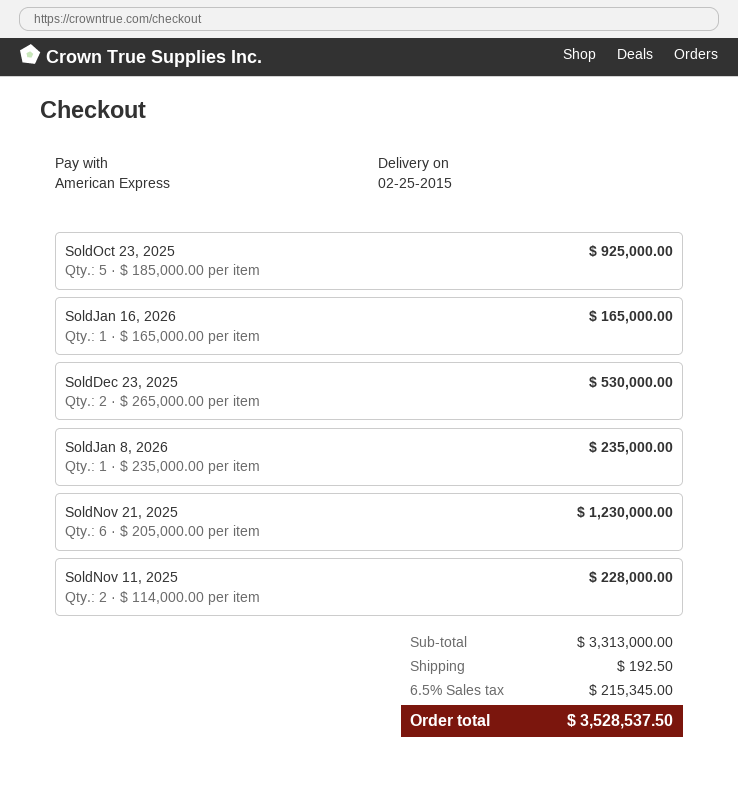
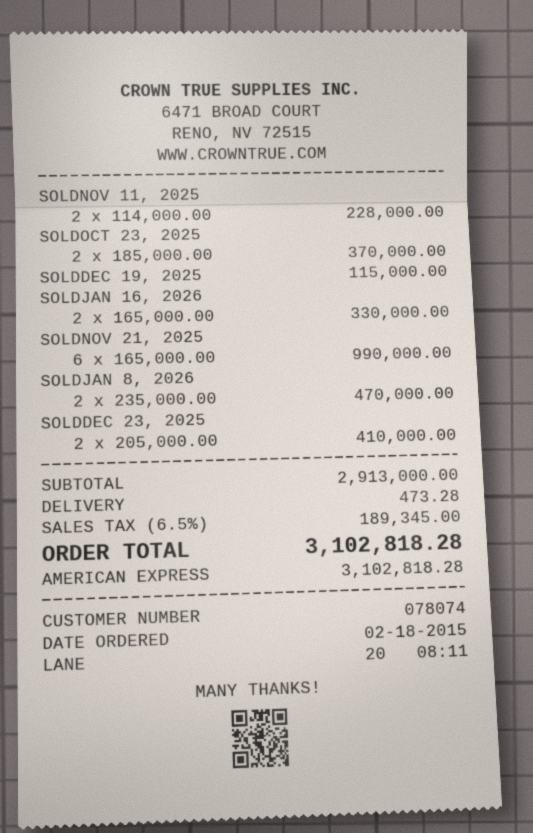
SoldOct 23, 2025: 5 x 185000.00 = 925000.00 -> 2 x 185000.00 = 370000.00
SoldJan 16, 2026: 1 x 165000.00 = 165000.00 -> 2 x 165000.00 = 330000.00
SoldDec 23, 2025: 2 x 265000.00 = 530000.00 -> 2 x 205000.00 = 410000.00
SoldJan 8, 2026: 1 x 235000.00 = 235000.00 -> 2 x 235000.00 = 470000.00
SoldNov 21, 2025: 6 x 205000.00 = 1230000.00 -> 6 x 165000.00 = 990000.00
SOLDDEC 19, 2025: none -> 1 x 115000.00 = 115000.00
subtotal: 3313000.00 -> 2913000.00
shipping: 192.50 -> 473.28
tax: 6.5% = 215345.00 -> 6.5% = 189345.00
total: 3528537.50 -> 3102818.28

